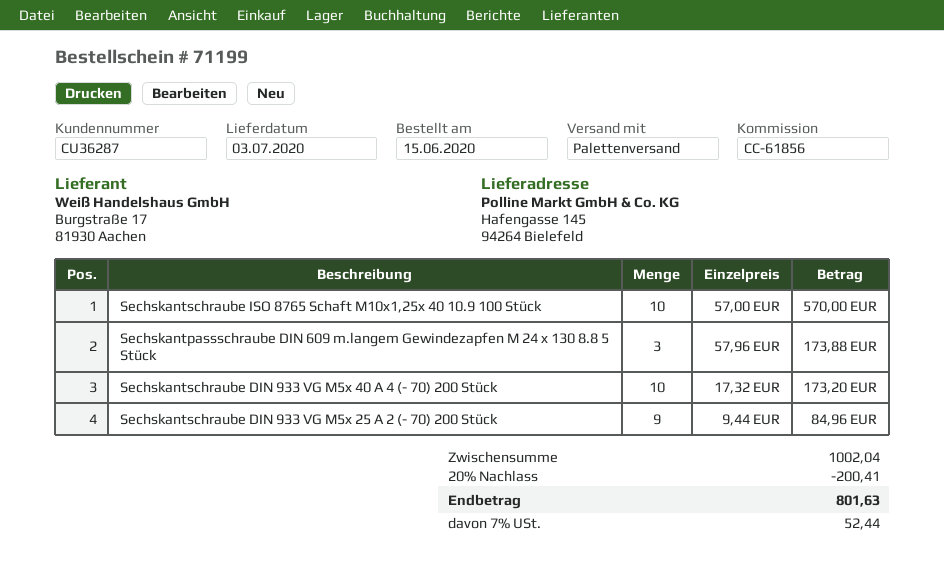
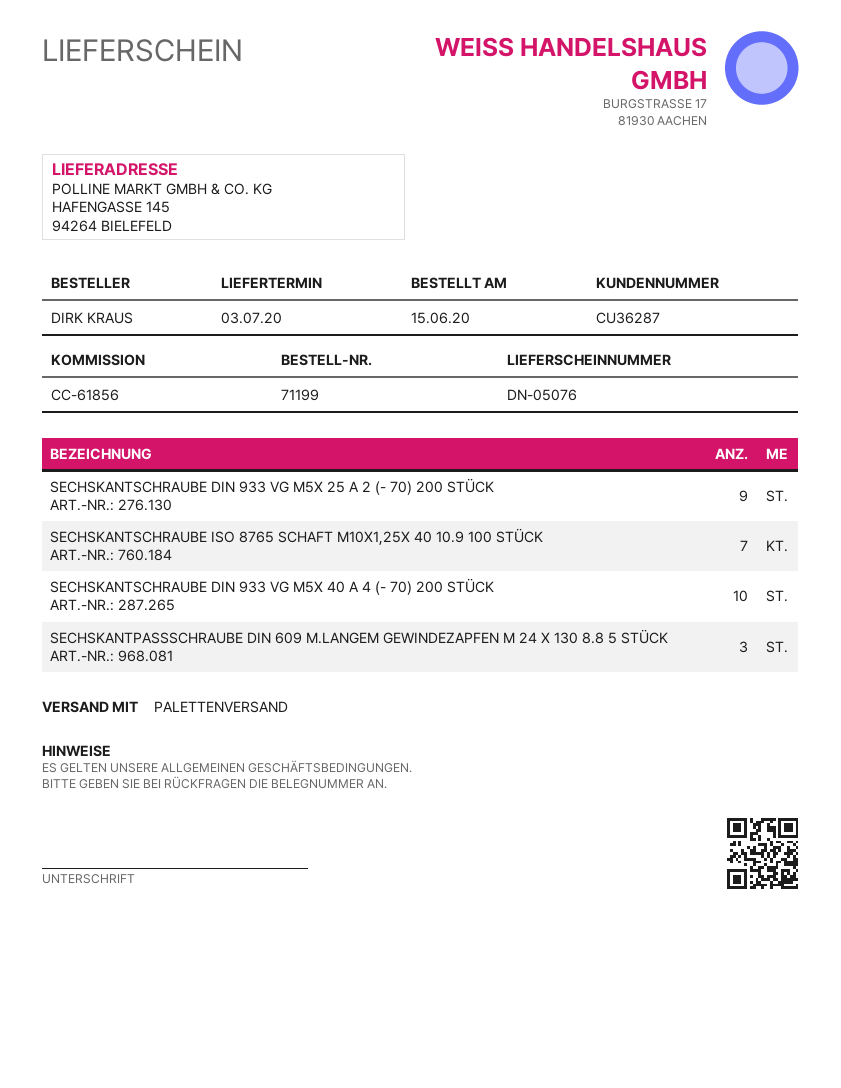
Sechskantschraube ISO 8765 Schaft M10x1,25x 40 10.9 100 Stück: 10 -> 7

